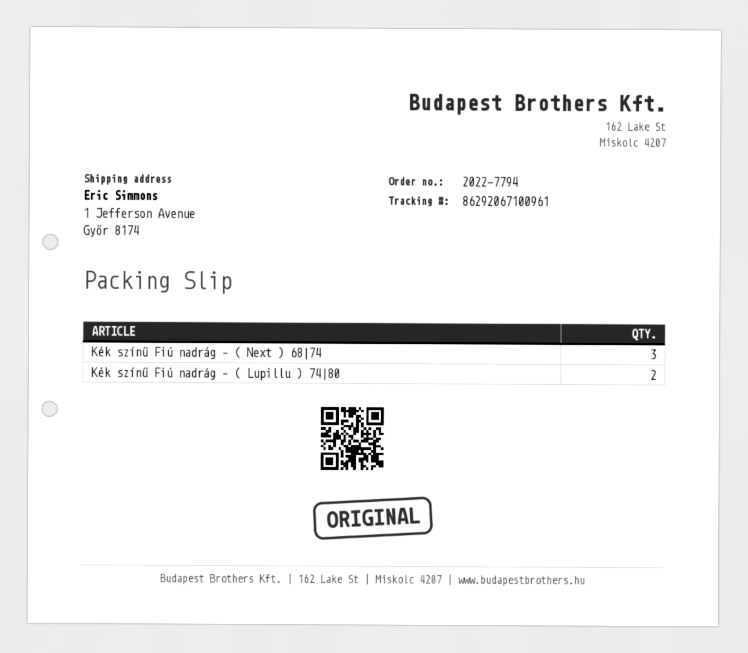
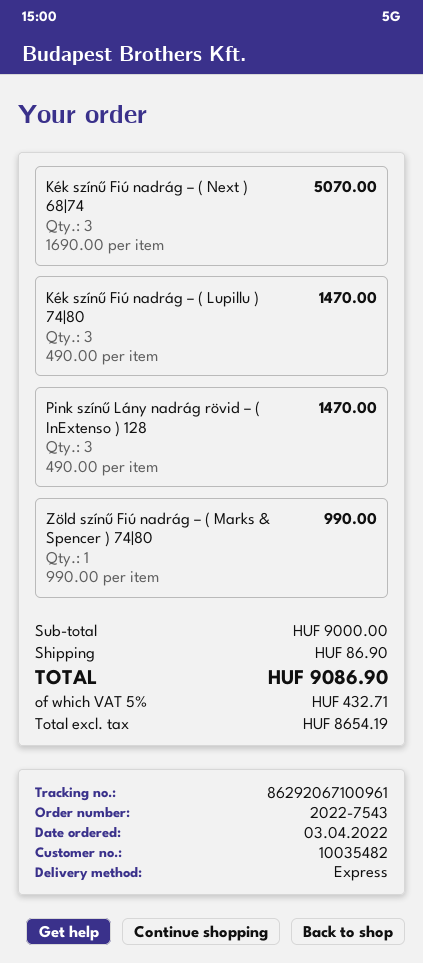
order number: 2022-7794 -> 2022-7543
Kék színű Fiú nadrág – ( Lupillu ) 74|80: 2 -> 3
Pink színű Lány nadrág rövid – ( InExtenso ) 128: none -> 3
Zöld színű Fiú nadrág – ( Marks & Spencer ) 74|80: none -> 1

